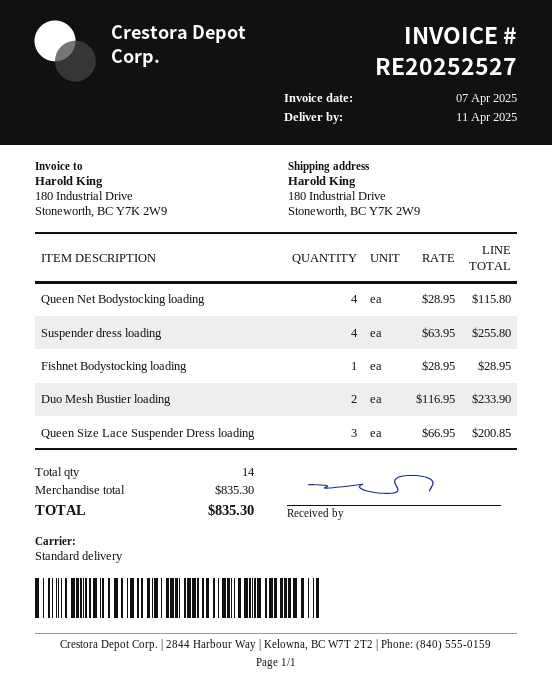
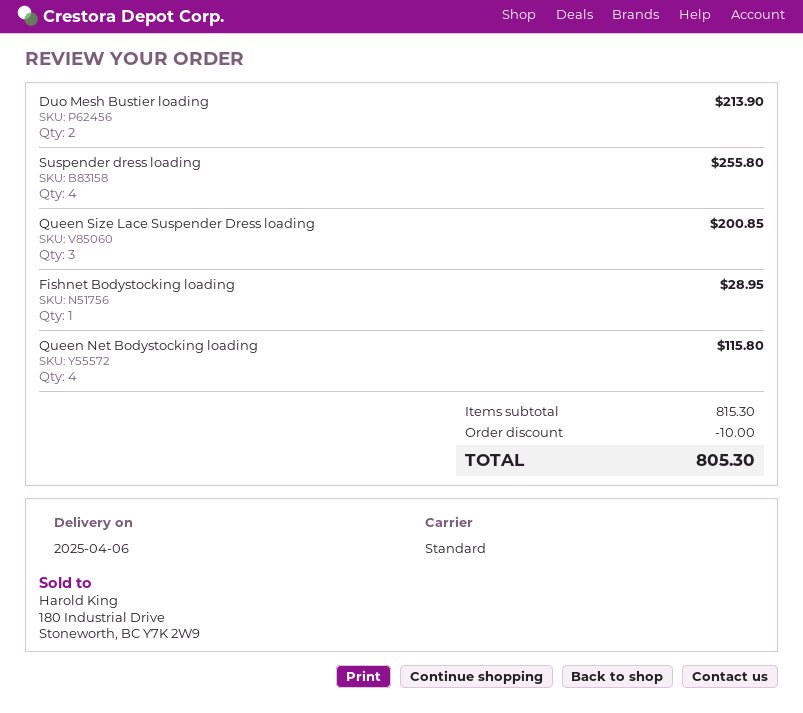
delivery date: 2025-04-11 -> 2025-04-06
Duo Mesh Bustier loading: 2 for 233.90 -> 2 for 213.90
subtotal: 835.30 -> 815.30
discount: none -> 10.00
total: 835.30 -> 805.30

